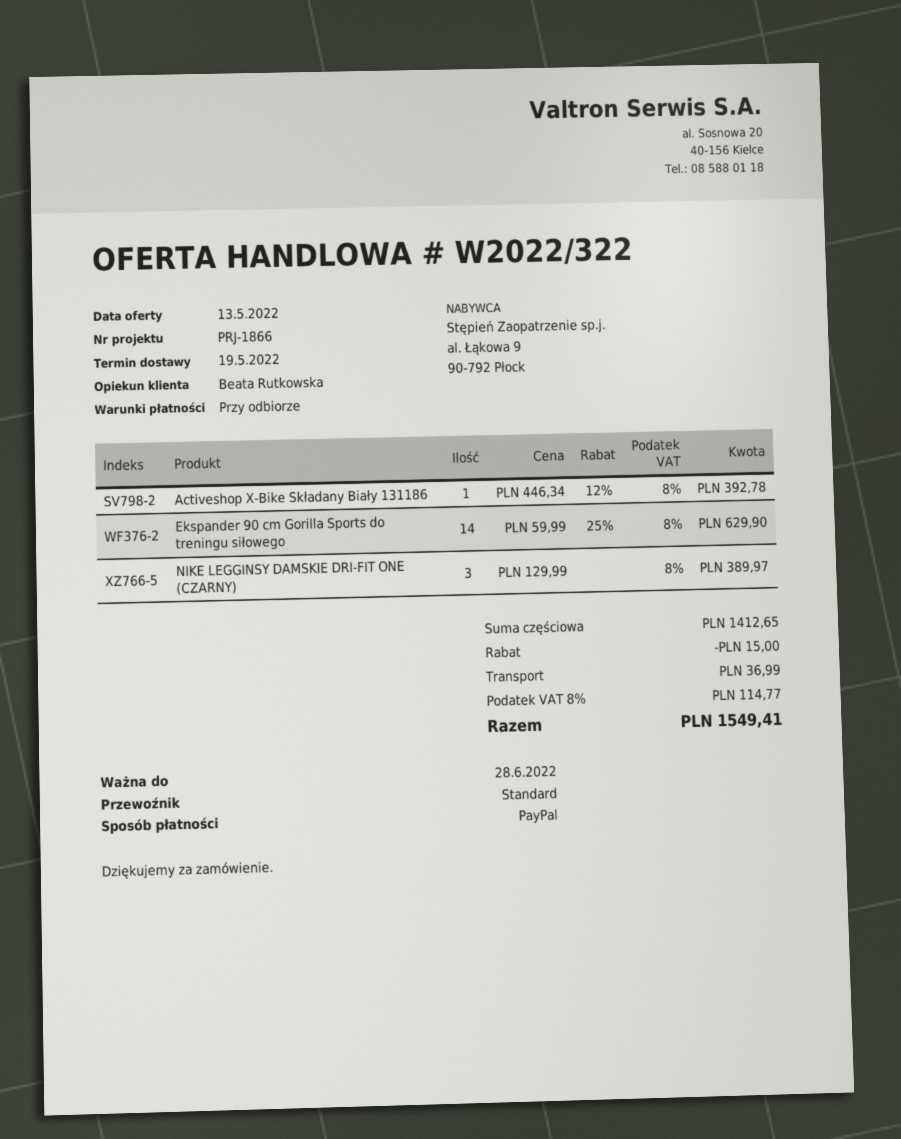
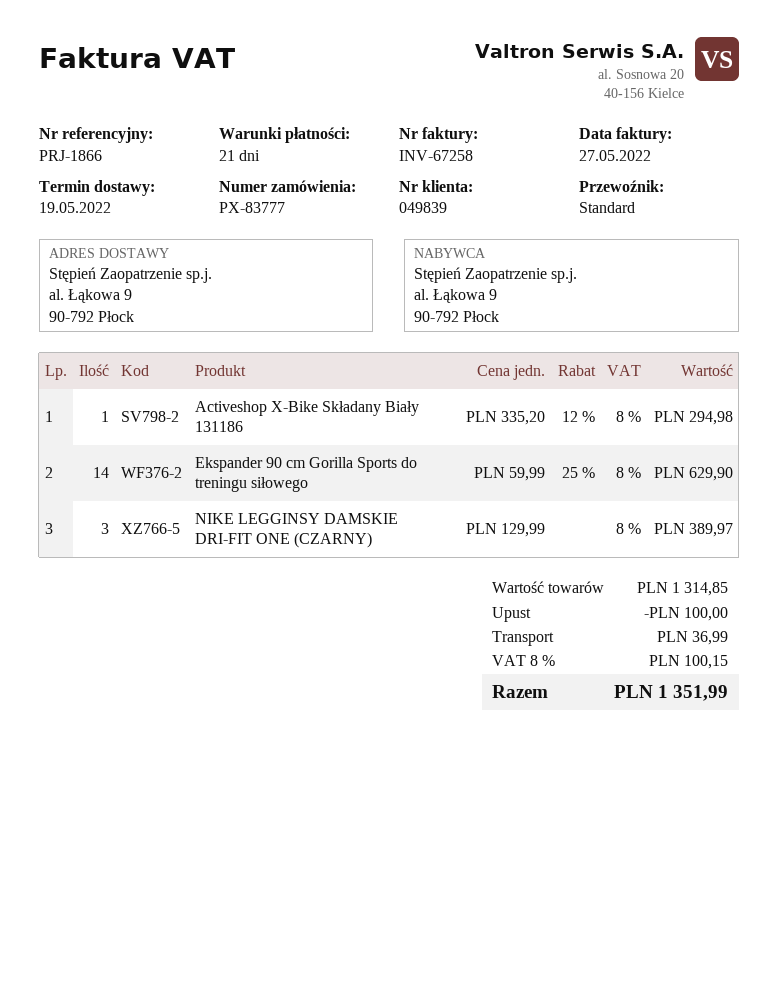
payment terms: on receipt -> 21 days
Activeshop X-Bike Składany Biały 131186: 1 x 446.34 - 12% = 392.78 -> 1 x 335.20 - 12% = 294.98
subtotal: 1412.65 -> 1314.85
discount: 15.00 -> 100.00
tax: 8% = 114.77 -> 8% = 100.15
total: 1549.41 -> 1351.99

